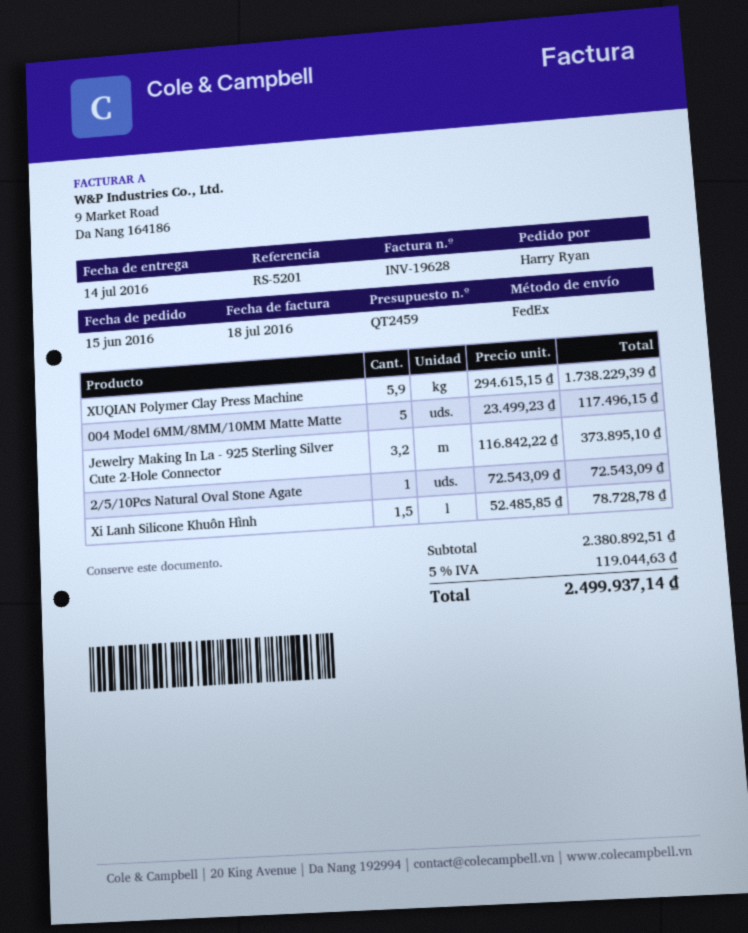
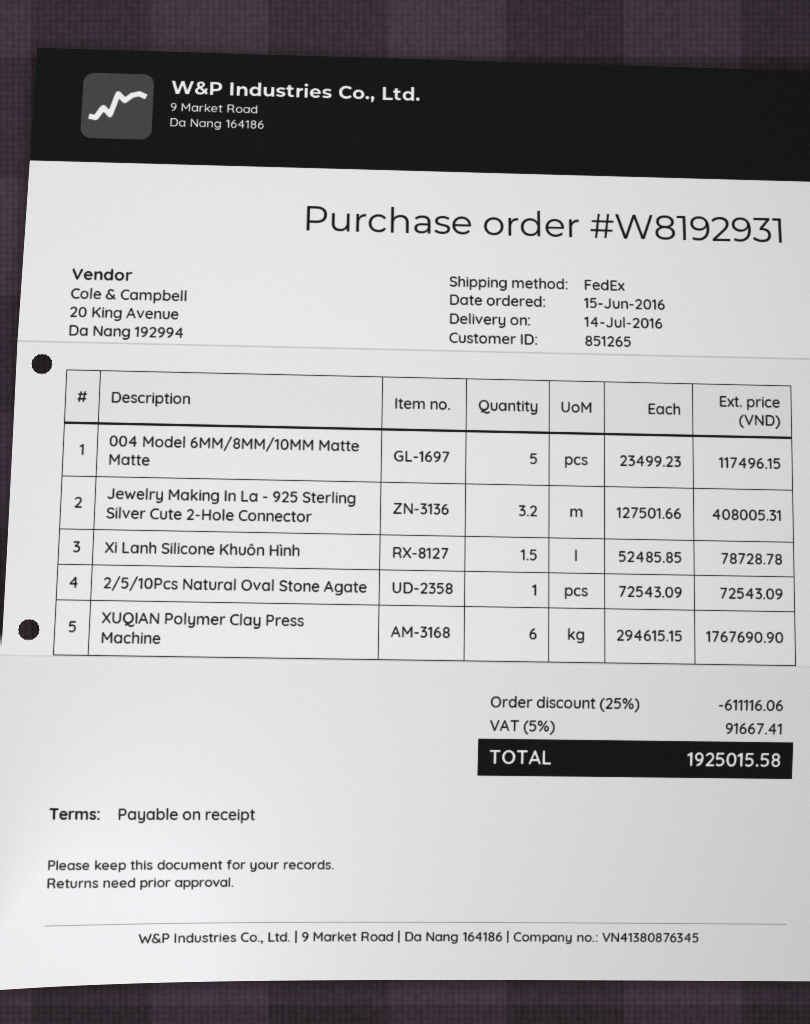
XUQIAN Polymer Clay Press Machine: 5.9 x 294615.15 = 1738229.39 -> 6 x 294615.15 = 1767690.90
Jewelry Making In La - 925 Sterling Silver Cute 2-Hole Connector: 3.2 x 116842.22 = 373895.10 -> 3.2 x 127501.66 = 408005.31
discount: none -> 25% = 611116.06
tax: 5% = 119044.63 -> 5% = 91667.41
total: 2499937.14 -> 1925015.58

